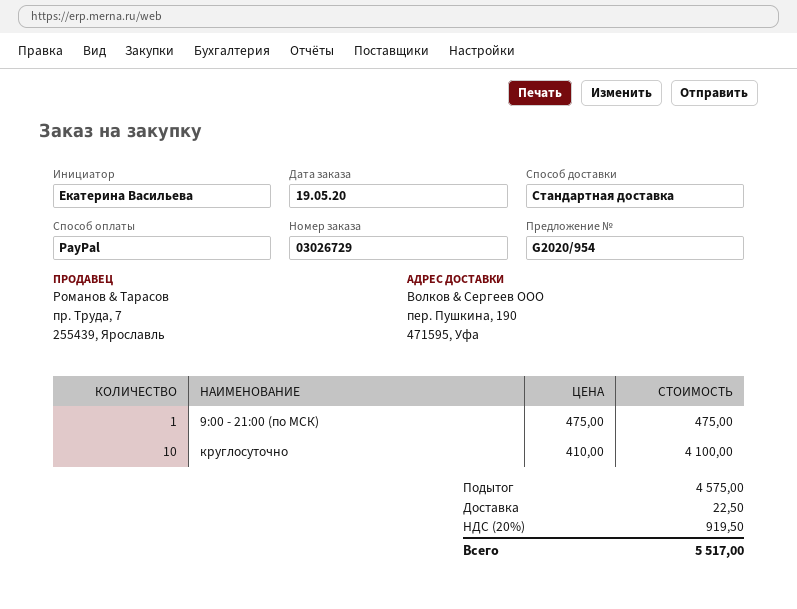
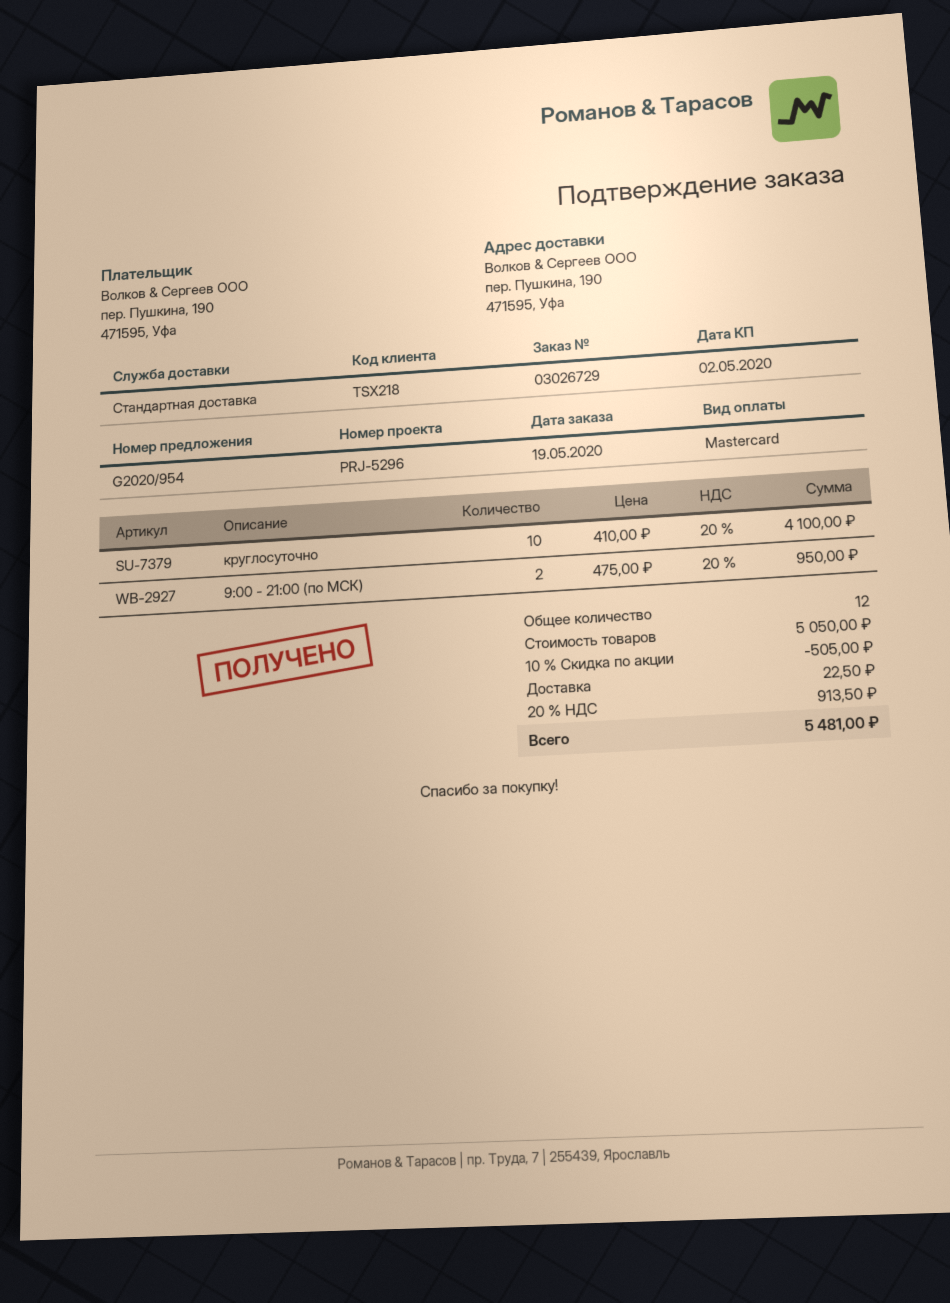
payment method: PayPal -> Mastercard
9:00 - 21:00 (по МСК): 1 x 475.00 = 475.00 -> 2 x 475.00 = 950.00
subtotal: 4575.00 -> 5050.00
discount: none -> 10% = 505.00
tax: 20% = 919.50 -> 20% = 913.50
total: 5517.00 -> 5481.00

